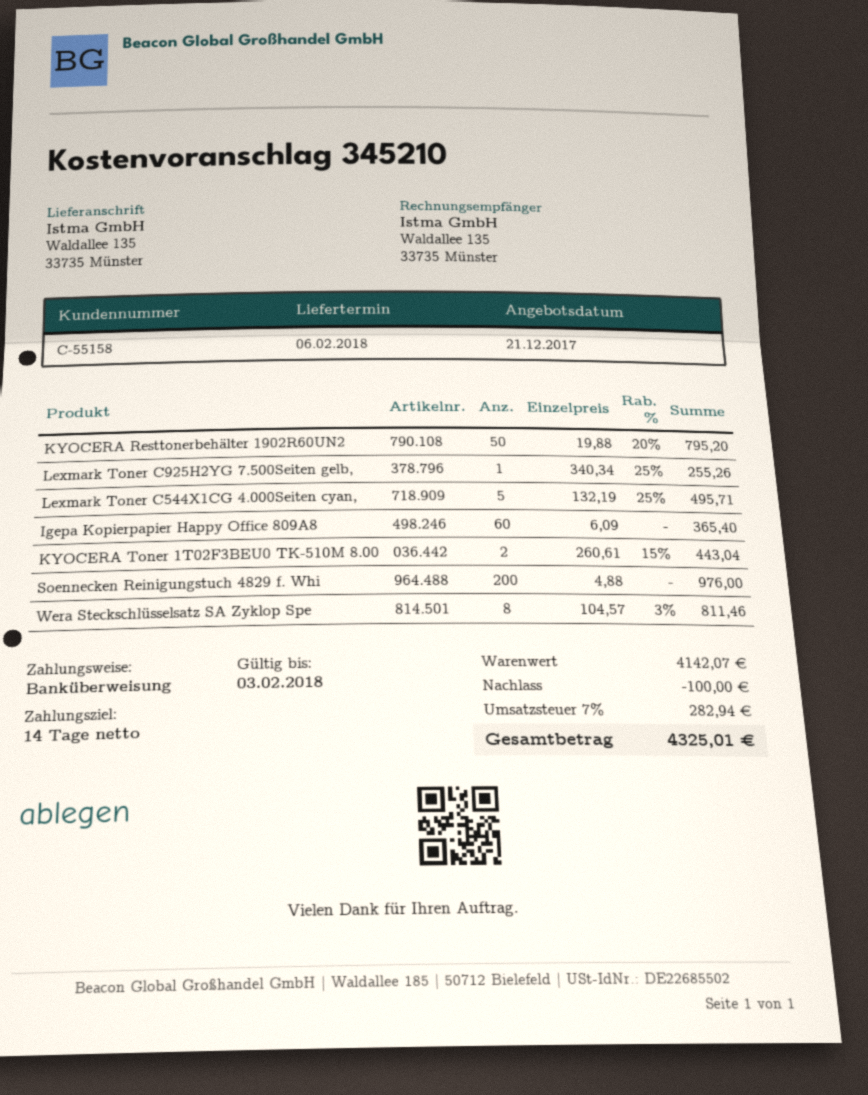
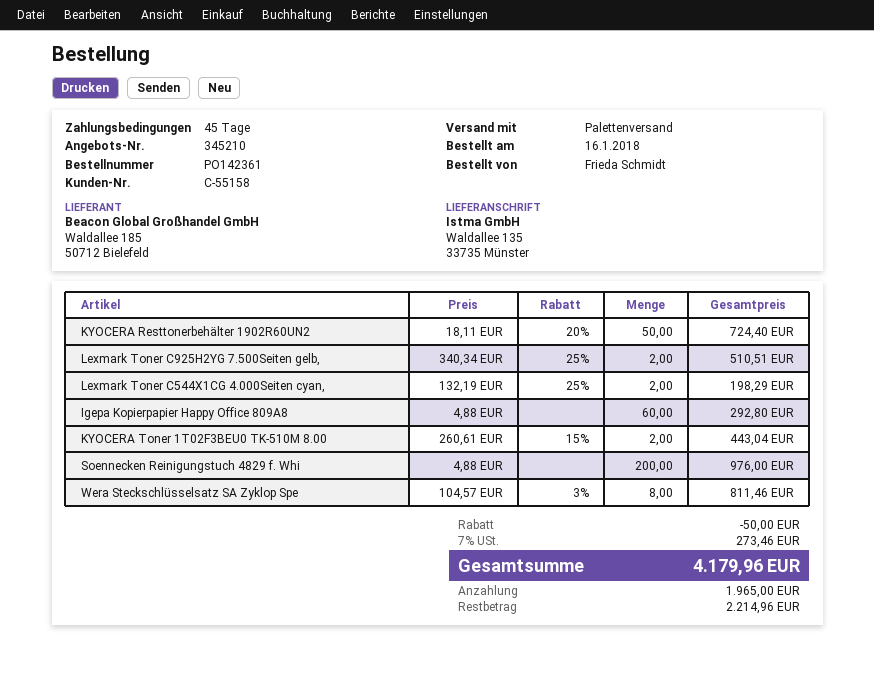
payment terms: 14 days -> 45 days
KYOCERA Resttonerbehälter 1902R60UN2: 50 x 19.88 - 20% = 795.20 -> 50 x 18.11 - 20% = 724.40
Lexmark Toner C925H2YG 7.500Seiten gelb,: 1 x 340.34 - 25% = 255.26 -> 2 x 340.34 - 25% = 510.51
Lexmark Toner C544X1CG 4.000Seiten cyan,: 5 x 132.19 - 25% = 495.71 -> 2 x 132.19 - 25% = 198.29
Igepa Kopierpapier Happy Office 809A8: 60 x 6.09 = 365.40 -> 60 x 4.88 = 292.80
discount: 100.00 -> 50.00
tax: 7% = 282.94 -> 7% = 273.46
total: 4325.01 -> 4179.96

